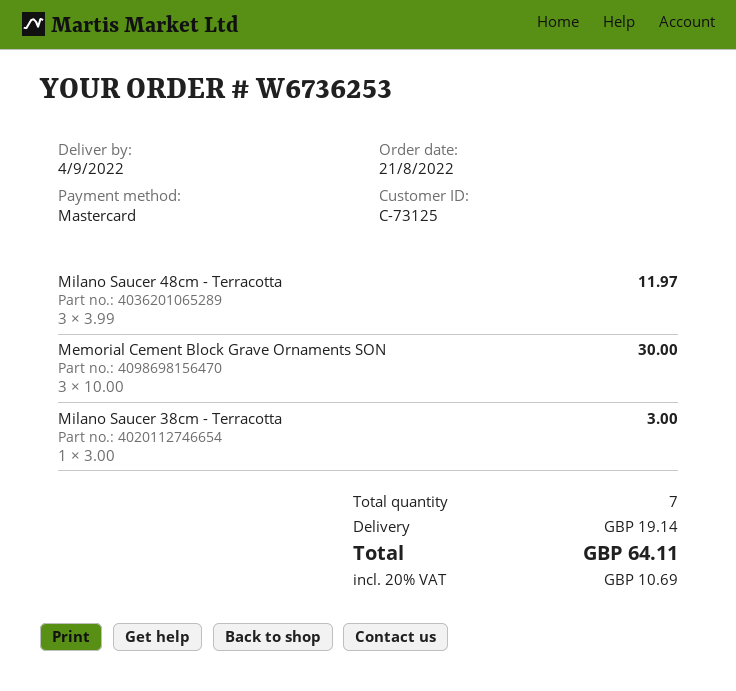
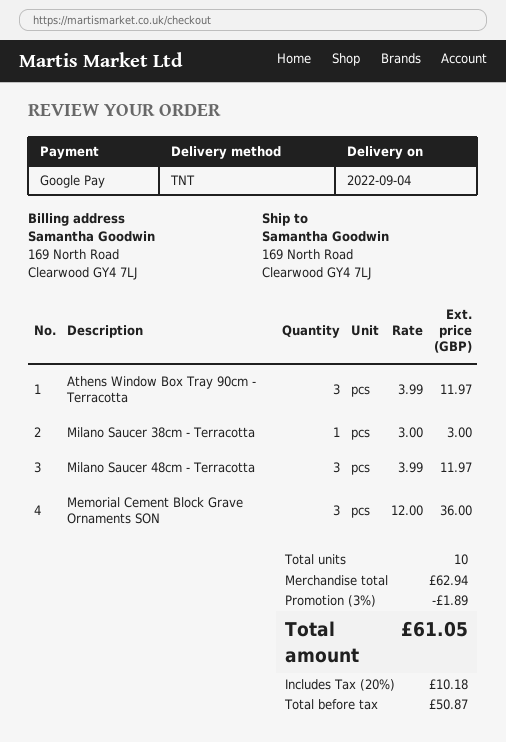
payment method: Mastercard -> Google Pay
Memorial Cement Block Grave Ornaments SON: 3 x 10.00 = 30.00 -> 3 x 12.00 = 36.00
Athens Window Box Tray 90cm - Terracotta: none -> 3 x 3.99 = 11.97
total quantity: 7 -> 10
discount: none -> 3% = 1.89
shipping: 19.14 -> none
tax: 20% = 10.69 -> 20% = 10.18
total: 64.11 -> 61.05

